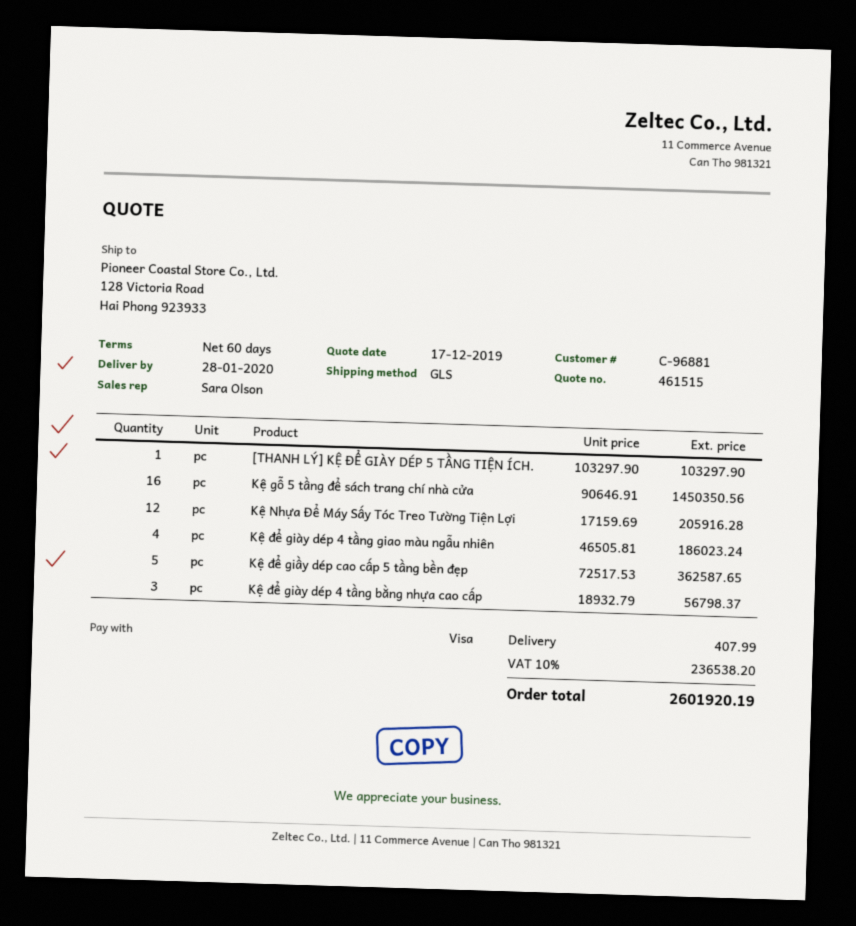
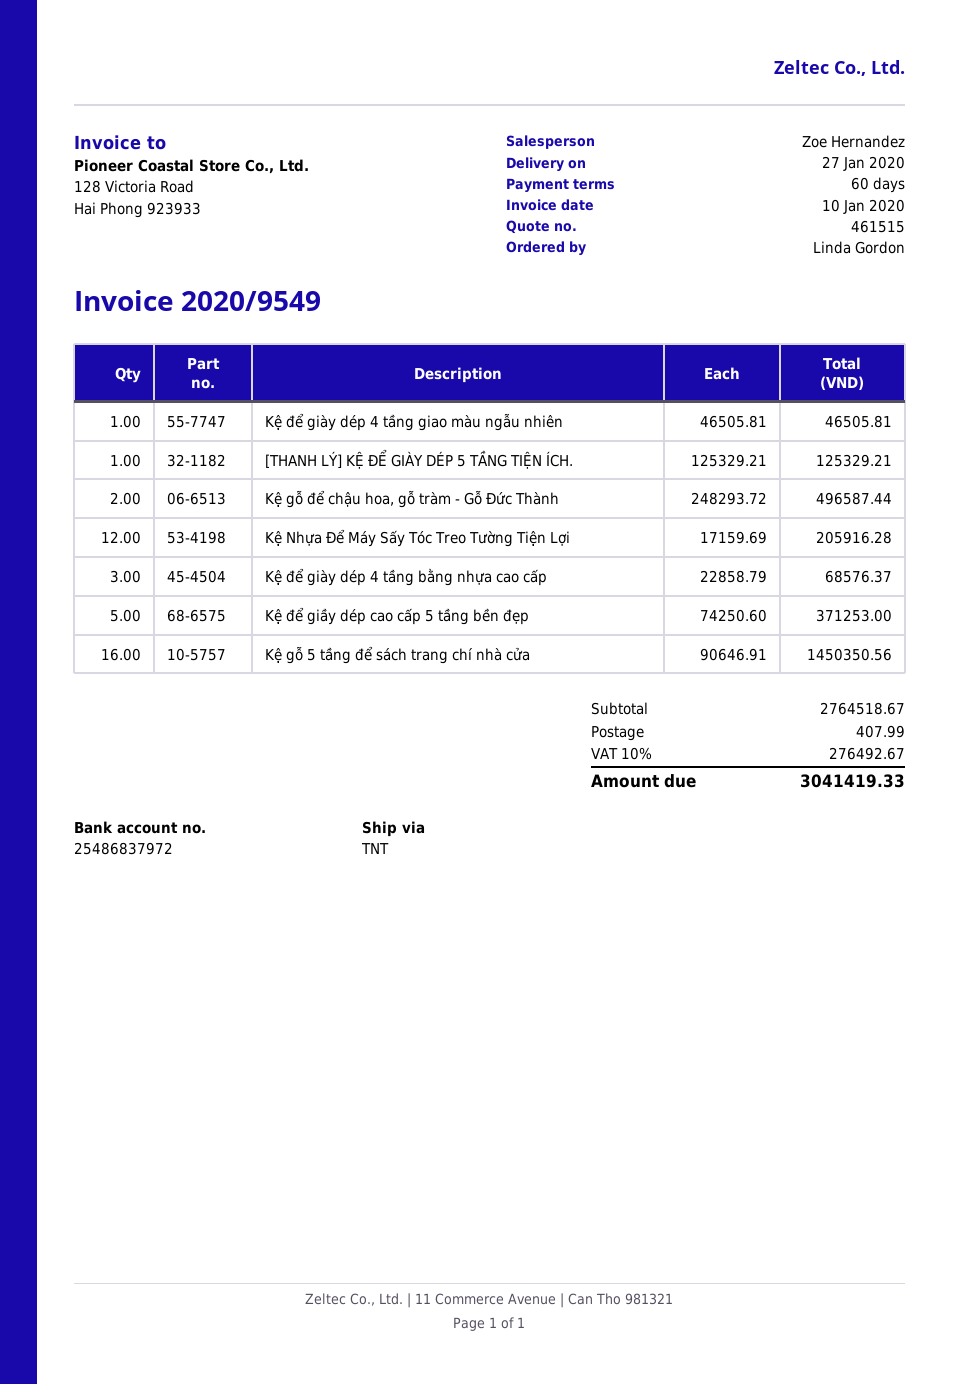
delivery date: 2020-01-28 -> 2020-01-27
sales rep: Sara Olson -> Zoe Hernandez
shipping method: GLS -> TNT
[THANH LÝ] KỆ ĐỂ GIÀY DÉP 5 TẦNG TIỆN ÍCH.: 1 x 103297.90 = 103297.90 -> 1 x 125329.21 = 125329.21
Kệ để giày dép 4 tầng giao màu ngẫu nhiên: 4 x 46505.81 = 186023.24 -> 1 x 46505.81 = 46505.81
Kệ để giầy dép cao cấp 5 tầng bền đẹp: 5 x 72517.53 = 362587.65 -> 5 x 74250.60 = 371253.00
Kệ để giày dép 4 tầng bằng nhựa cao cấp: 3 x 18932.79 = 56798.37 -> 3 x 22858.79 = 68576.37
Kệ gỗ để chậu hoa, gỗ tràm - Gỗ Đức Thành: none -> 2 x 248293.72 = 496587.44
tax: 10% = 236538.20 -> 10% = 276492.67
total: 2601920.19 -> 3041419.33

